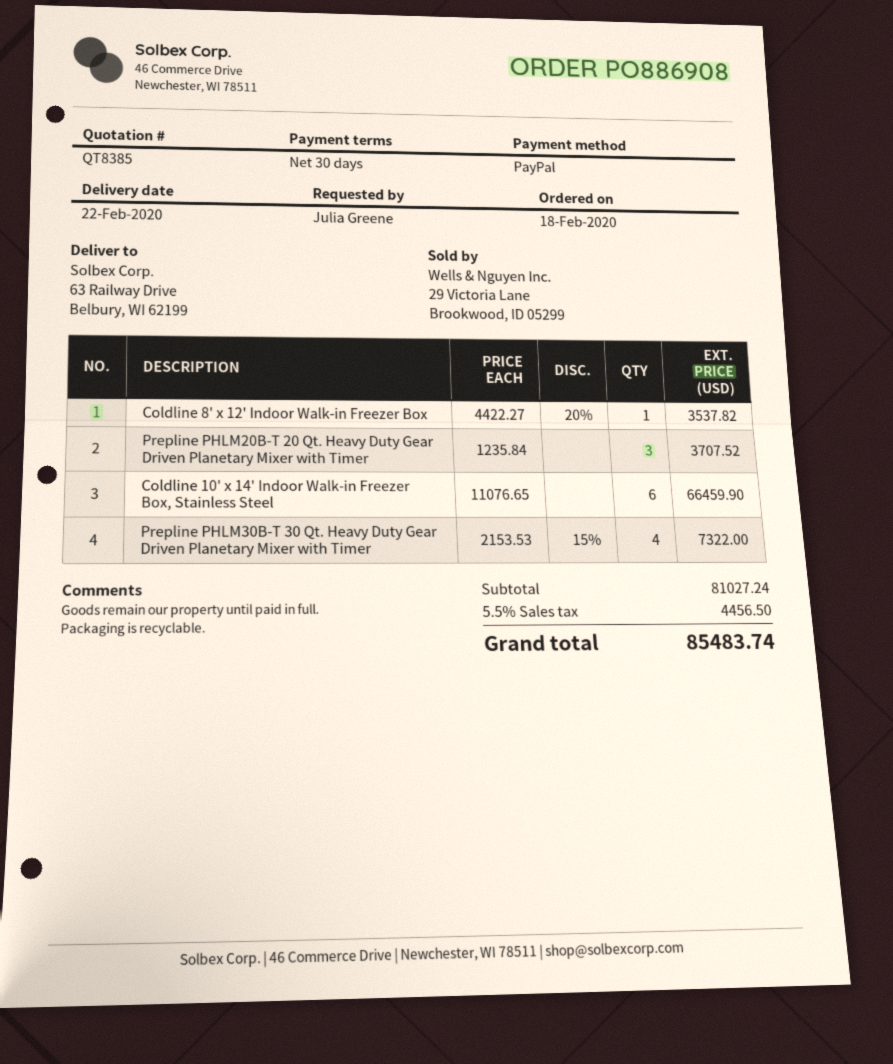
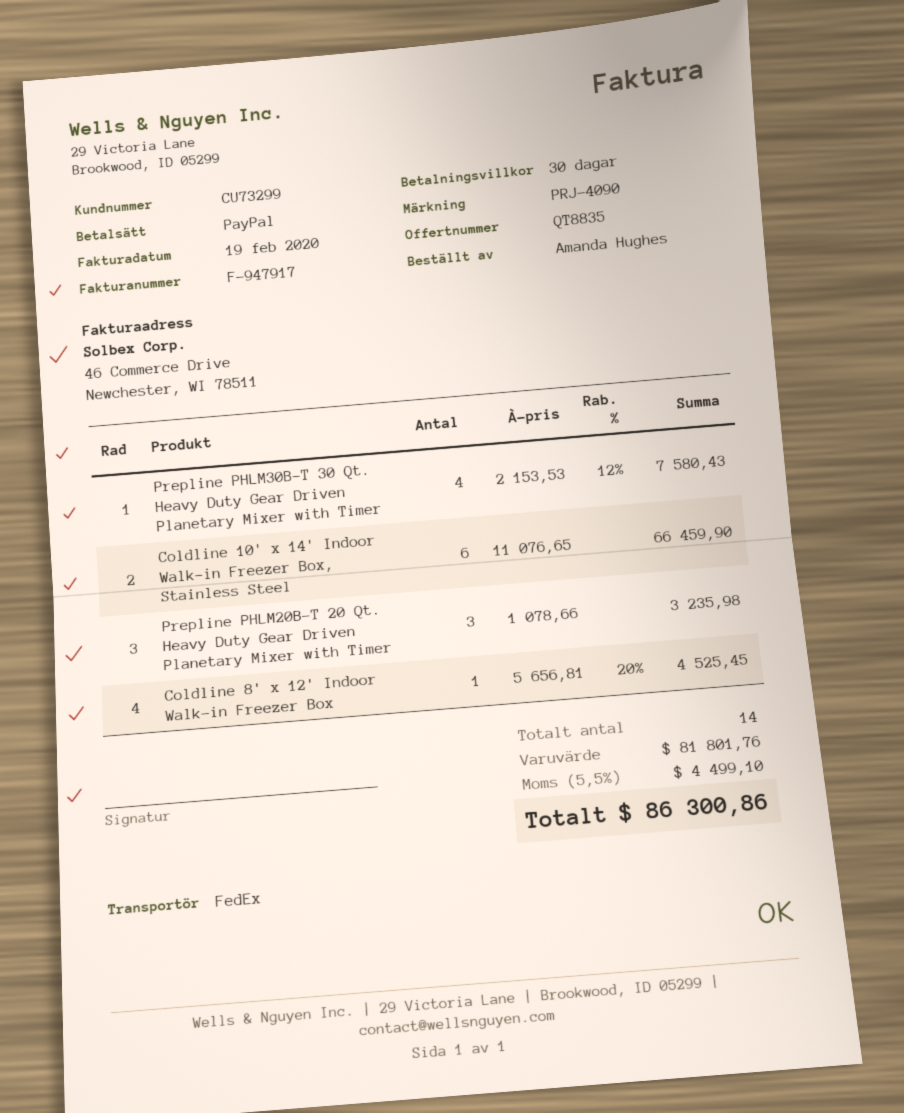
quote number: QT8385 -> QT8835
ordered by: Julia Greene -> Amanda Hughes
Coldline 8' x 12' Indoor Walk-in Freezer Box: 1 x 4422.27 - 20% = 3537.82 -> 1 x 5656.81 - 20% = 4525.45
Prepline PHLM20B-T 20 Qt. Heavy Duty Gear Driven Planetary Mixer with Timer: 3 x 1235.84 = 3707.52 -> 3 x 1078.66 = 3235.98
Prepline PHLM30B-T 30 Qt. Heavy Duty Gear Driven Planetary Mixer with Timer: 4 x 2153.53 - 15% = 7322.00 -> 4 x 2153.53 - 12% = 7580.43
subtotal: 81027.24 -> 81801.76
tax: 5.5% = 4456.50 -> 5.5% = 4499.10
total: 85483.74 -> 86300.86

